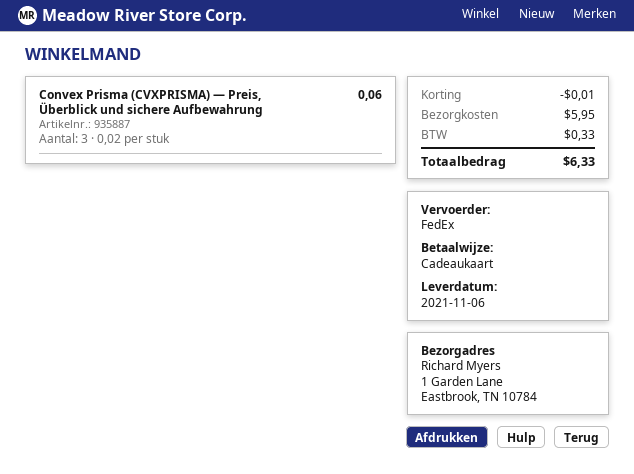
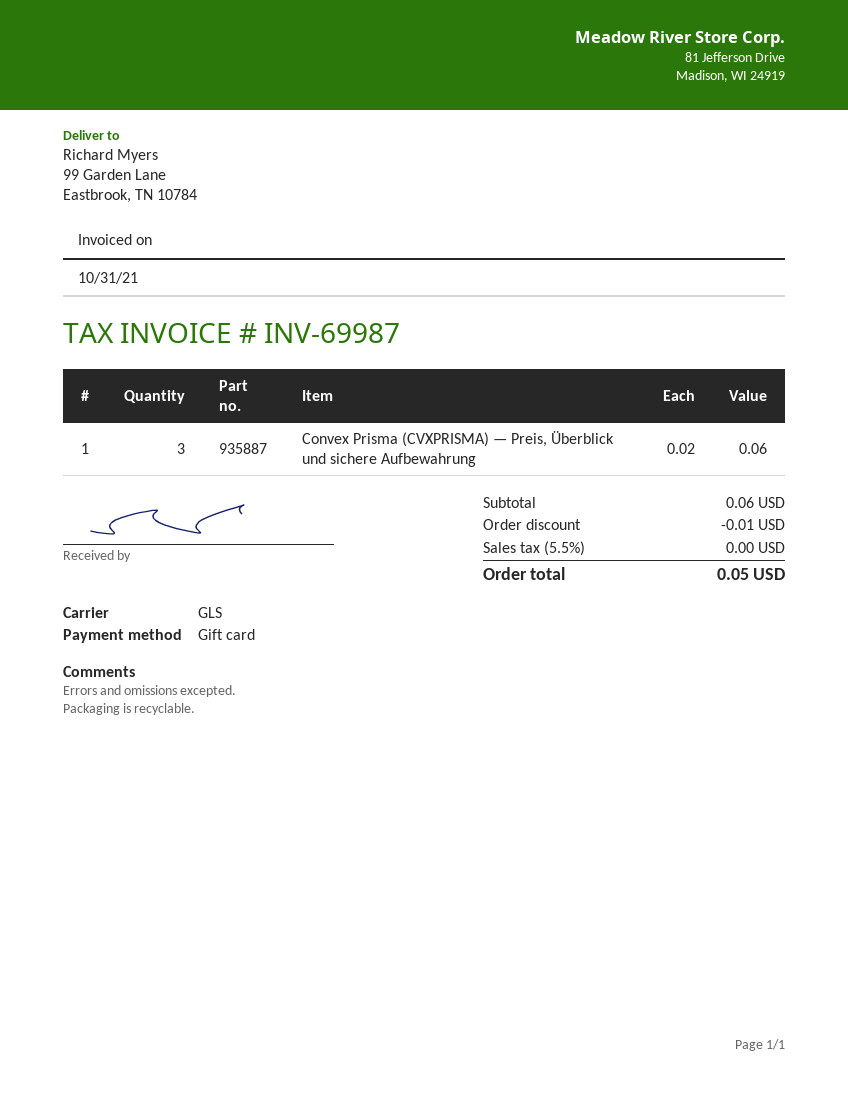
shipping method: FedEx -> GLS
ship to: 1 Garden Lane, Eastbrook, TN 10784 -> 99 Garden Lane, Eastbrook, TN 10784
shipping: 5.95 -> none
tax: 0.33 -> 0.00
total: 6.33 -> 0.05

